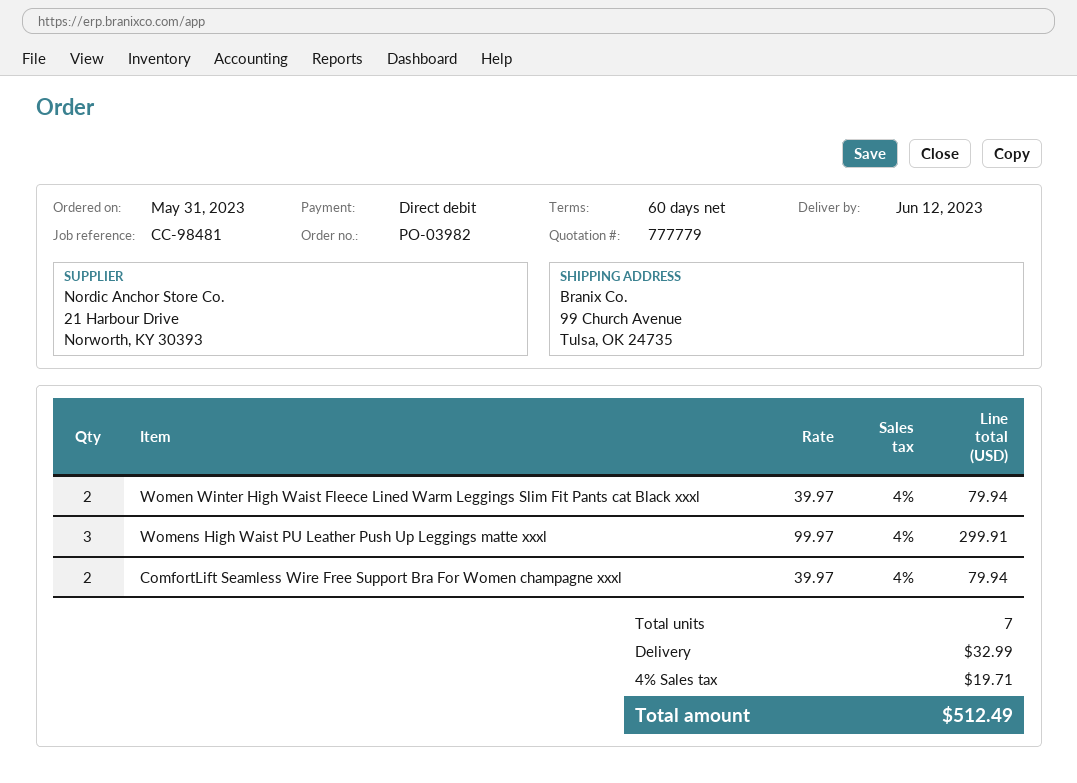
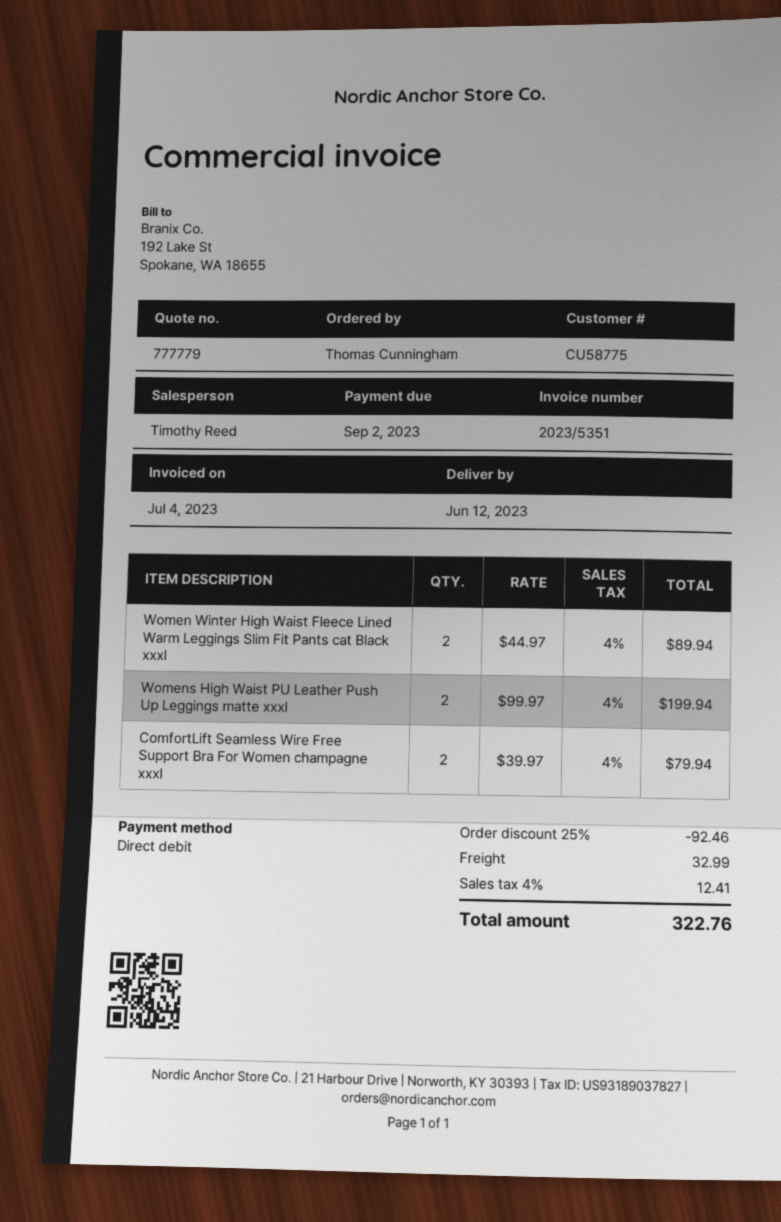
Women Winter High Waist Fleece Lined Warm Leggings Slim Fit Pants cat Black xxxl: 2 x 39.97 = 79.94 -> 2 x 44.97 = 89.94
Womens High Waist PU Leather Push Up Leggings matte xxxl: 3 x 99.97 = 299.91 -> 2 x 99.97 = 199.94
discount: none -> 25% = 92.46
tax: 4% = 19.71 -> 4% = 12.41
total: 512.49 -> 322.76

